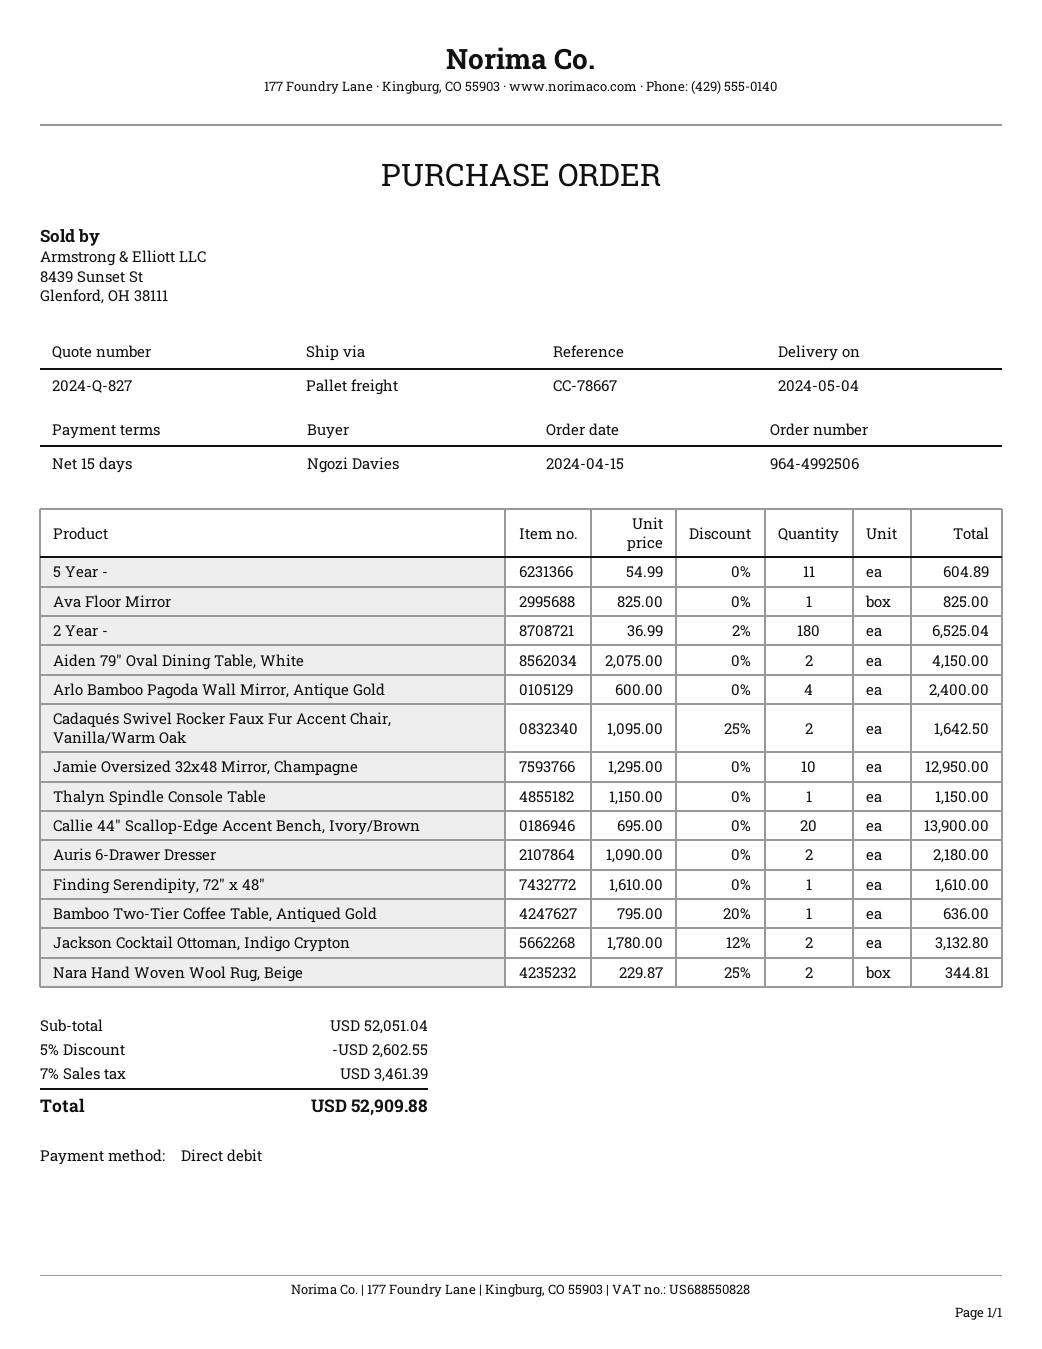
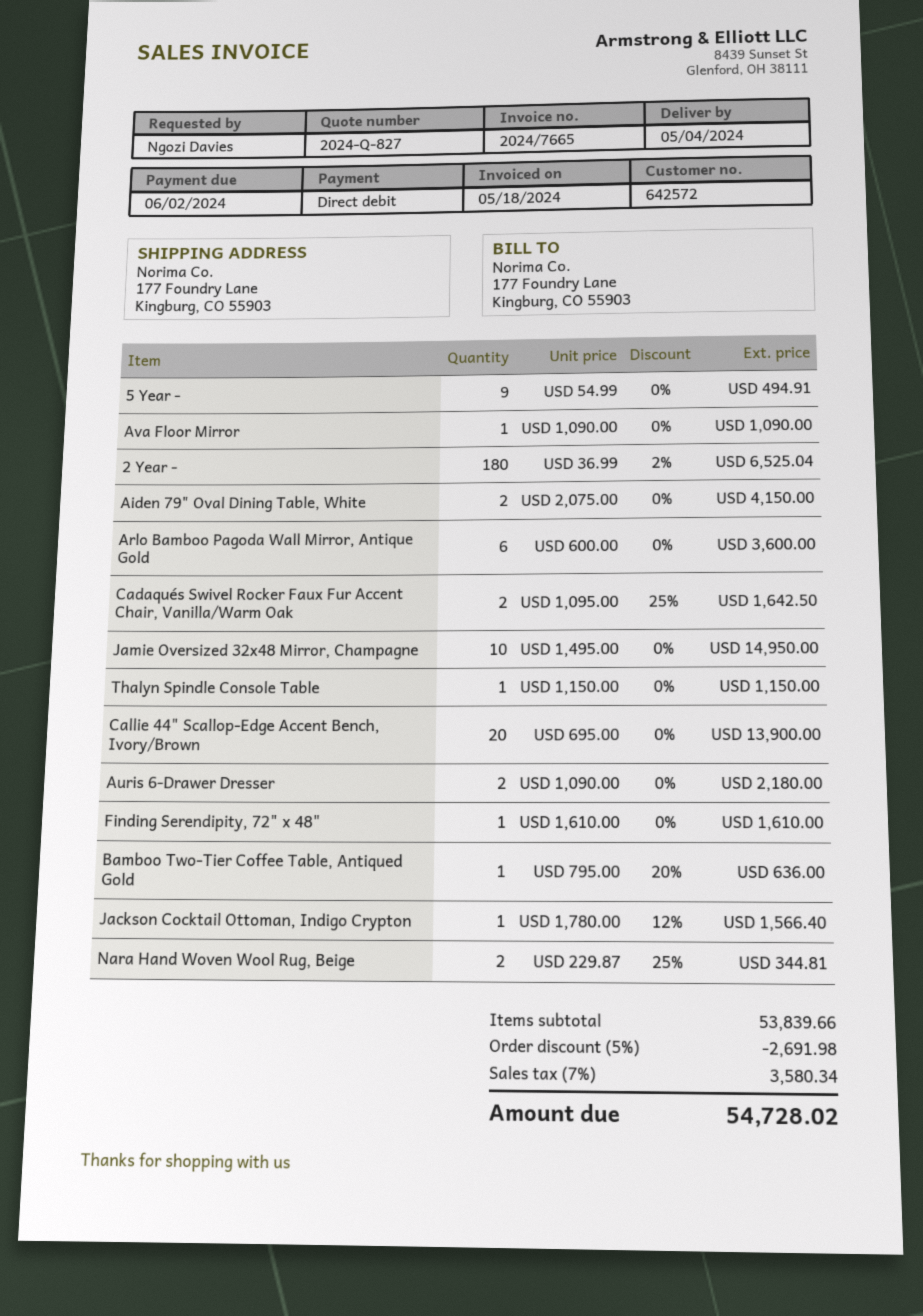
5 Year -: 11 x 54.99 = 604.89 -> 9 x 54.99 = 494.91
Ava Floor Mirror: 1 x 825.00 = 825.00 -> 1 x 1090.00 = 1090.00
Arlo Bamboo Pagoda Wall Mirror, Antique Gold: 4 x 600.00 = 2400.00 -> 6 x 600.00 = 3600.00
Jamie Oversized 32x48 Mirror, Champagne: 10 x 1295.00 = 12950.00 -> 10 x 1495.00 = 14950.00
Jackson Cocktail Ottoman, Indigo Crypton: 2 x 1780.00 - 12% = 3132.80 -> 1 x 1780.00 - 12% = 1566.40
subtotal: 52051.04 -> 53839.66
discount: 5% = 2602.55 -> 5% = 2691.98
tax: 7% = 3461.39 -> 7% = 3580.34
total: 52909.88 -> 54728.02

